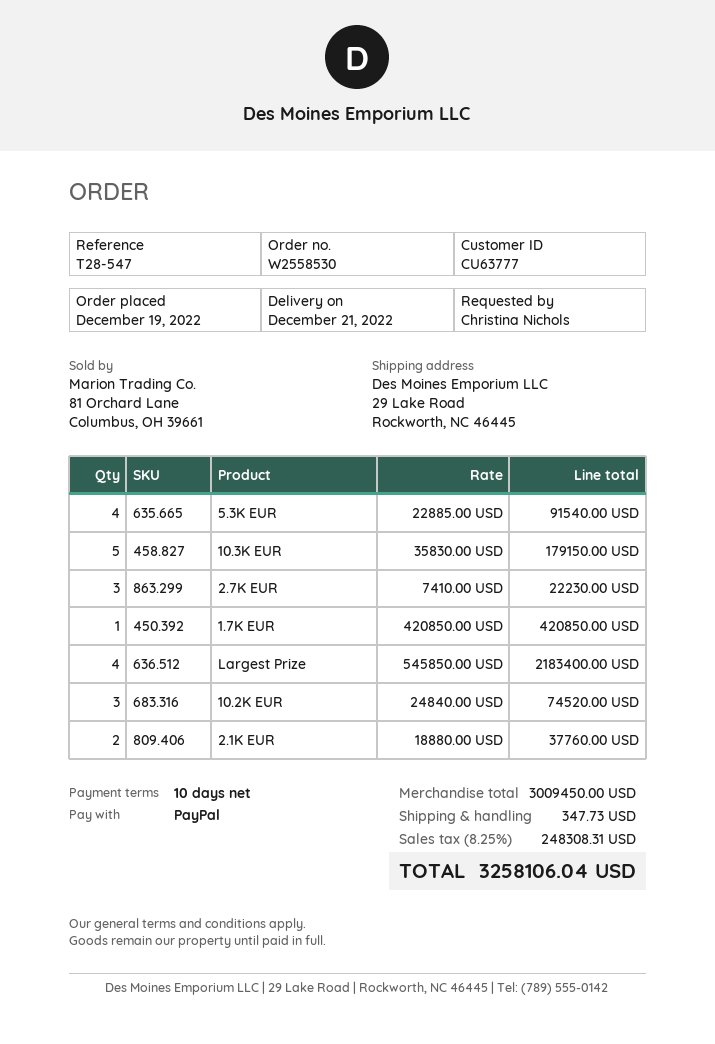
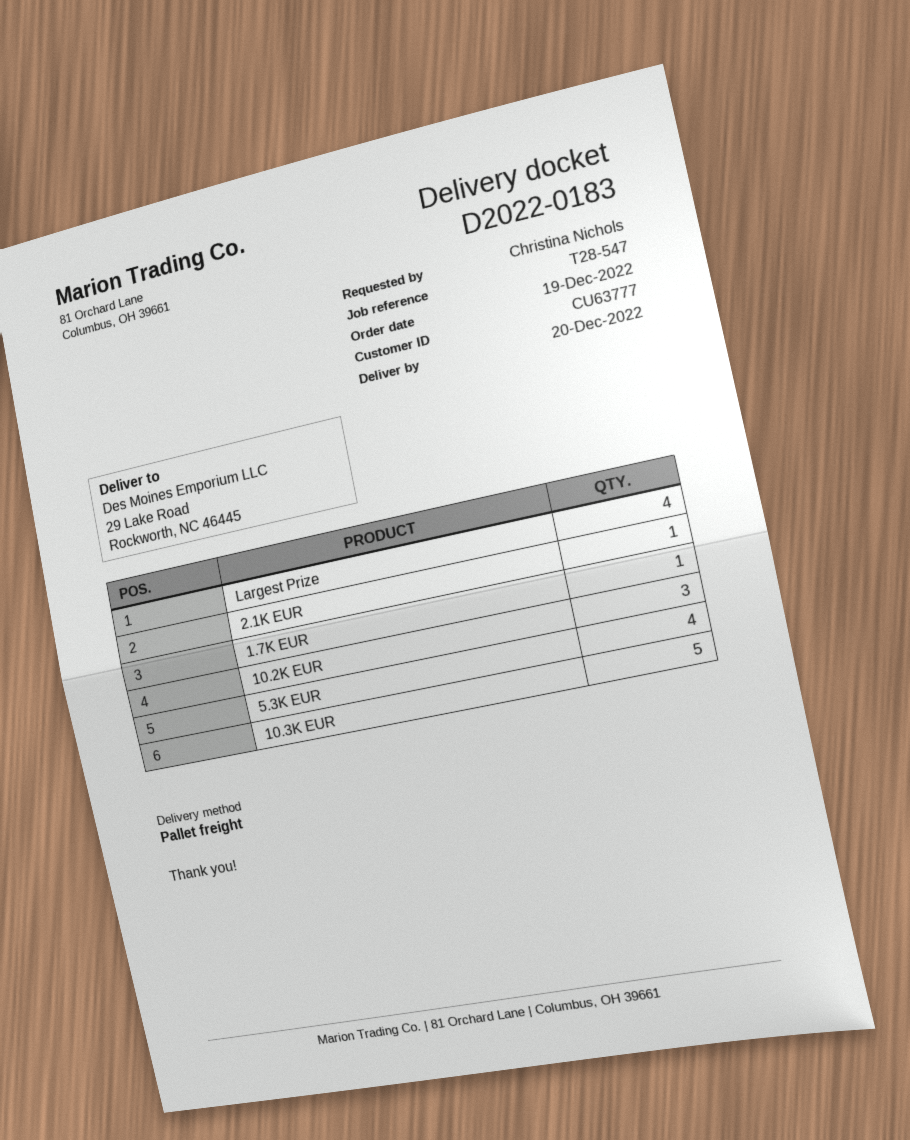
delivery date: 2022-12-21 -> 2022-12-20
2.7K EUR: 3 -> none
2.1K EUR: 2 -> 1

